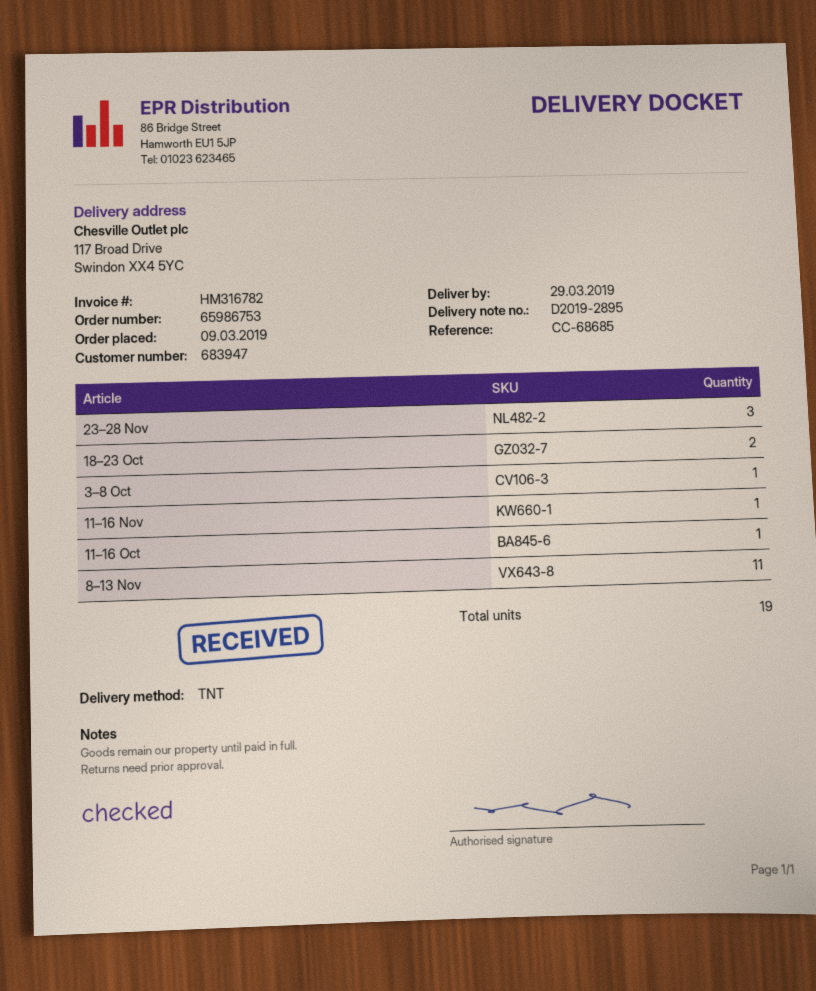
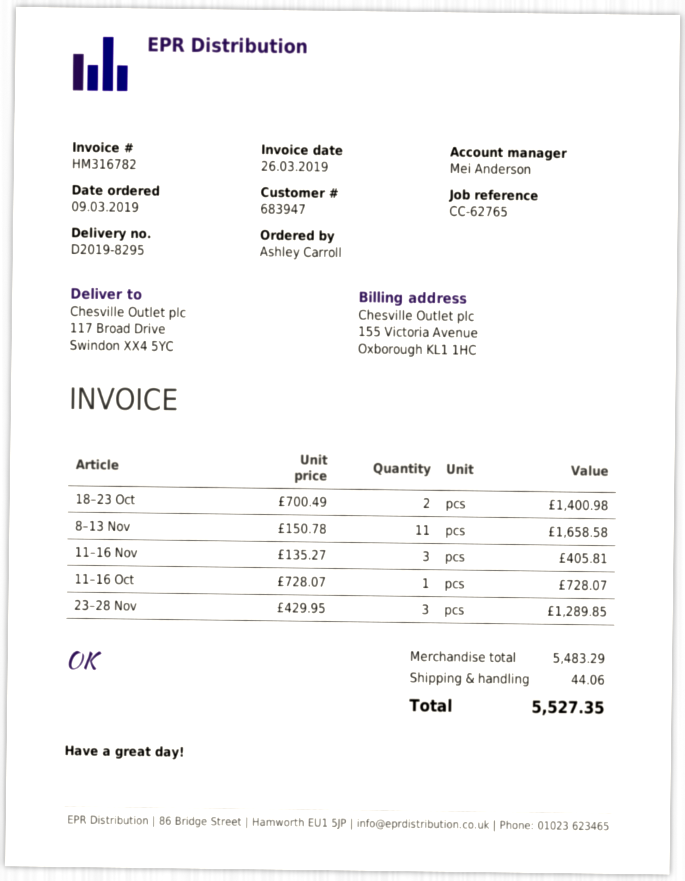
delivery note number: D2019-2895 -> D2019-8295
reference: CC-68685 -> CC-62765
3–8 Oct: 1 -> none
11–16 Nov: 1 -> 3

